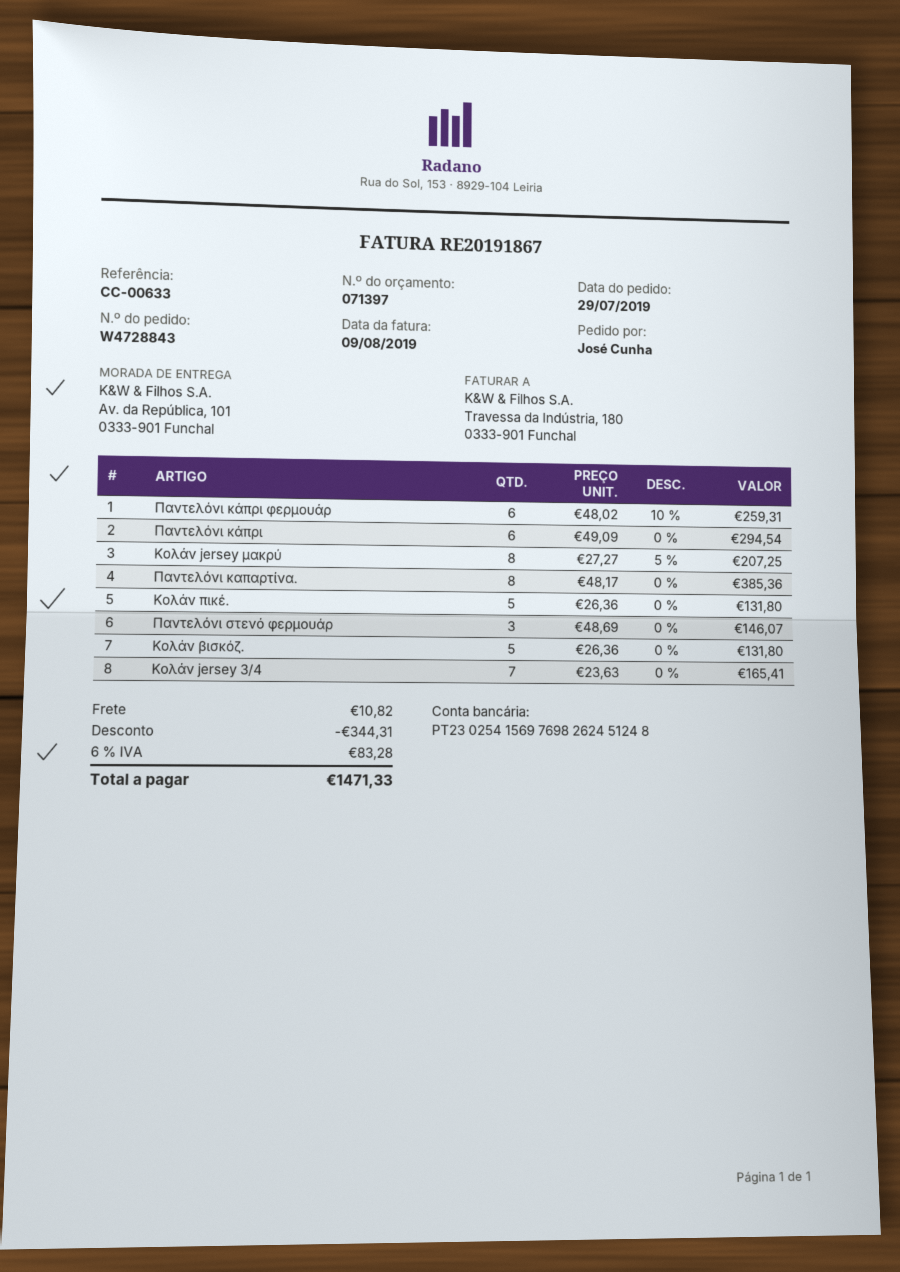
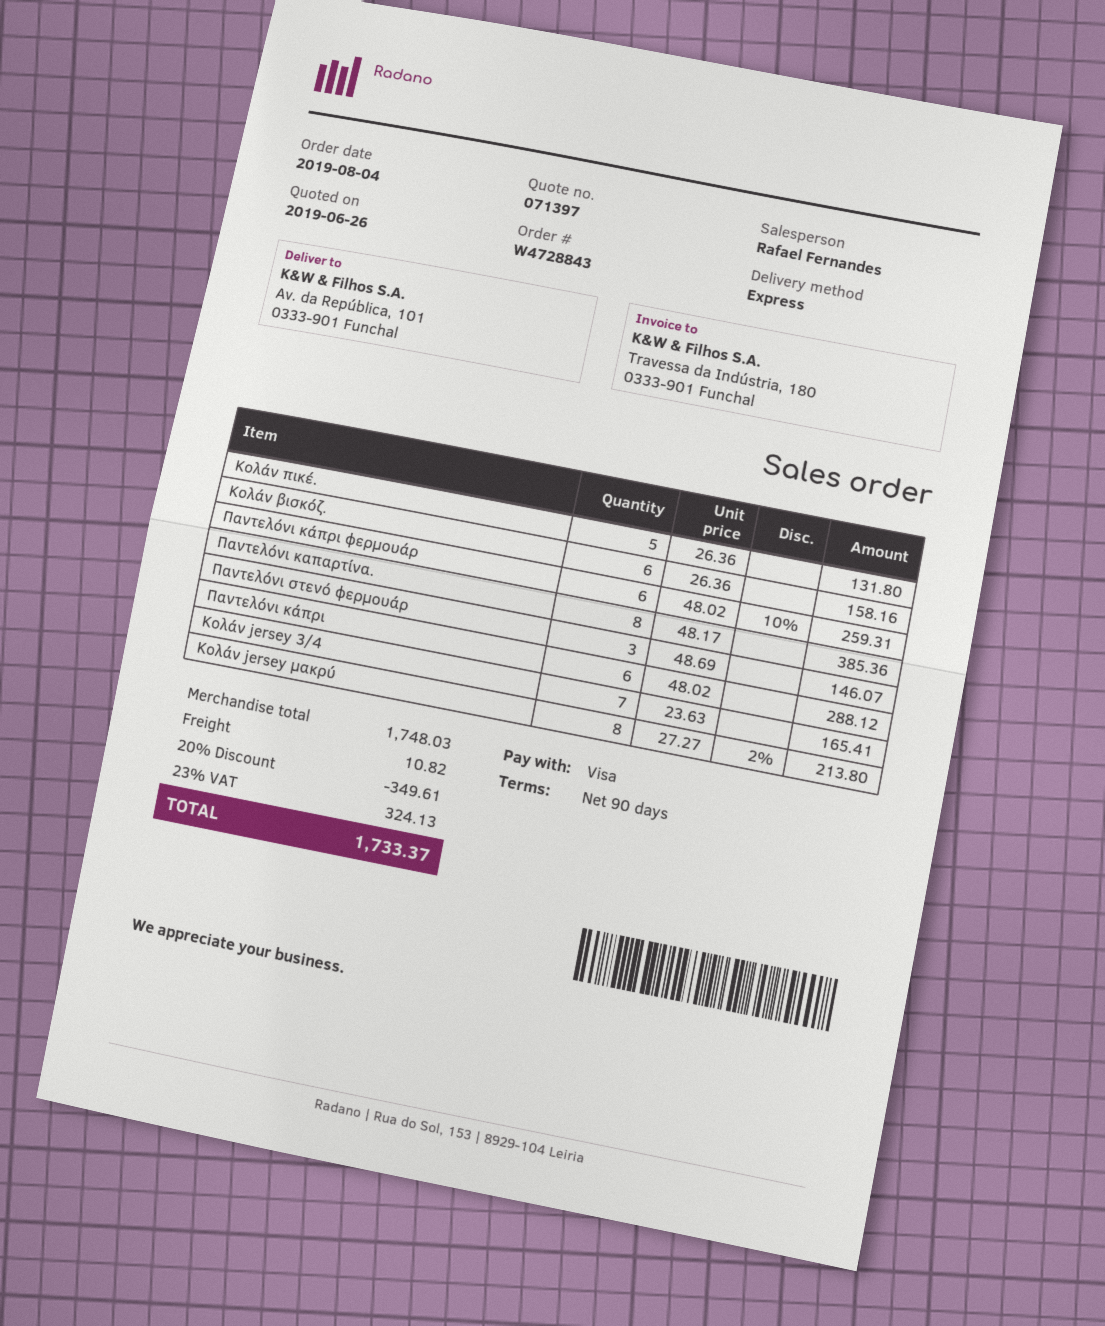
order date: 2019-07-29 -> 2019-08-04
Παντελόνι κάπρι: 6 x 49.09 = 294.54 -> 6 x 48.02 = 288.12
Κολάν jersey μακρύ: 8 x 27.27 - 5% = 207.25 -> 8 x 27.27 - 2% = 213.80
Κολάν βισκόζ.: 5 x 26.36 = 131.80 -> 6 x 26.36 = 158.16
discount: 344.31 -> 349.61
tax: 6% = 83.28 -> 23% = 324.13
total: 1471.33 -> 1733.37

